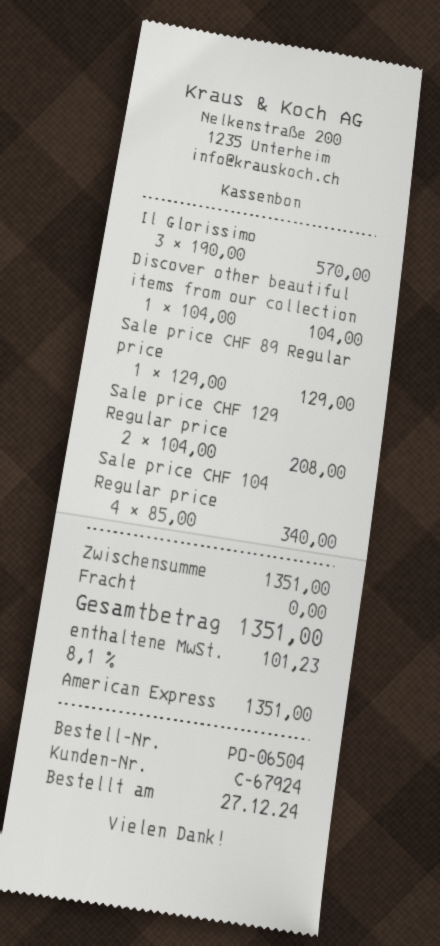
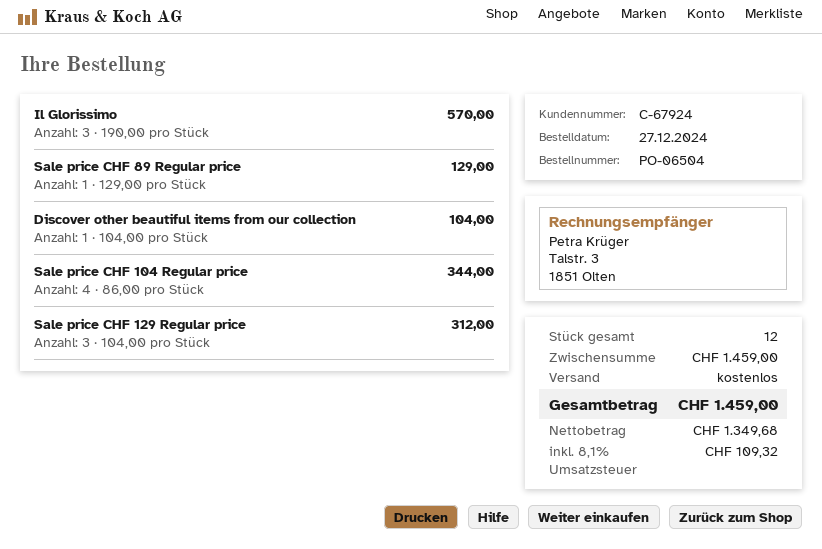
Sale price CHF 129 Regular price: 2 x 104.00 = 208.00 -> 3 x 104.00 = 312.00
Sale price CHF 104 Regular price: 4 x 85.00 = 340.00 -> 4 x 86.00 = 344.00
subtotal: 1351.00 -> 1459.00
tax: 8.1% = 101.23 -> 8.1% = 109.32
total: 1351.00 -> 1459.00

